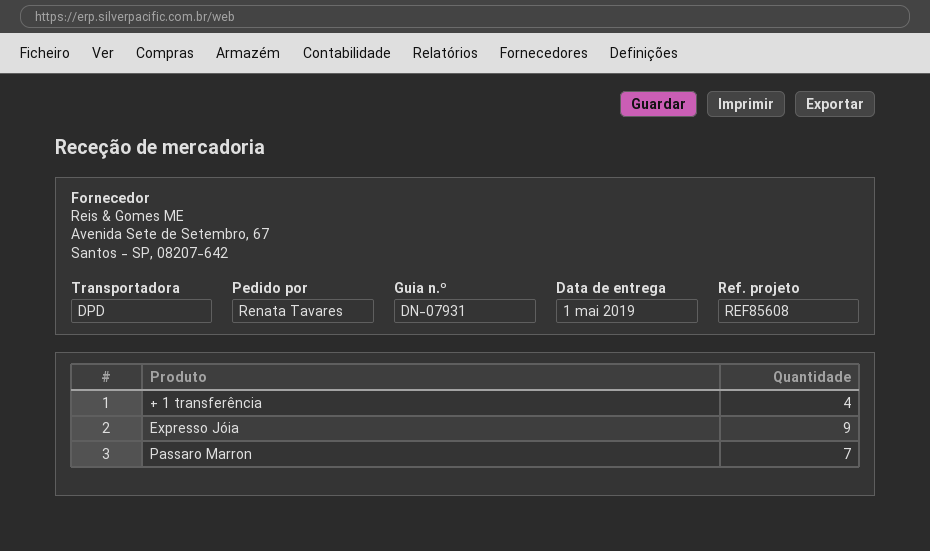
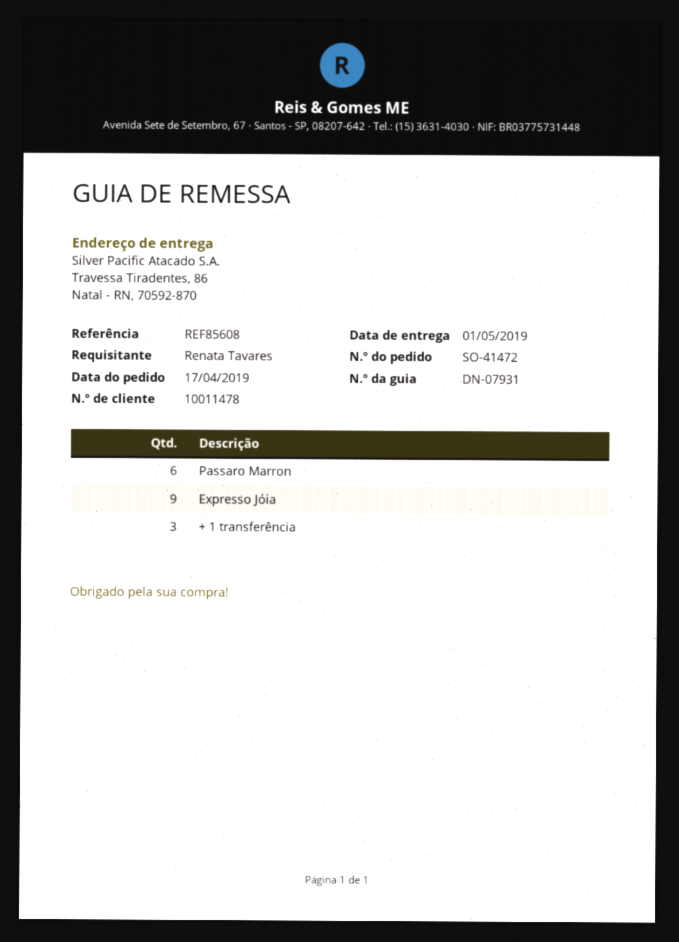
+ 1 transferência: 4 -> 3
Passaro Marron: 7 -> 6

